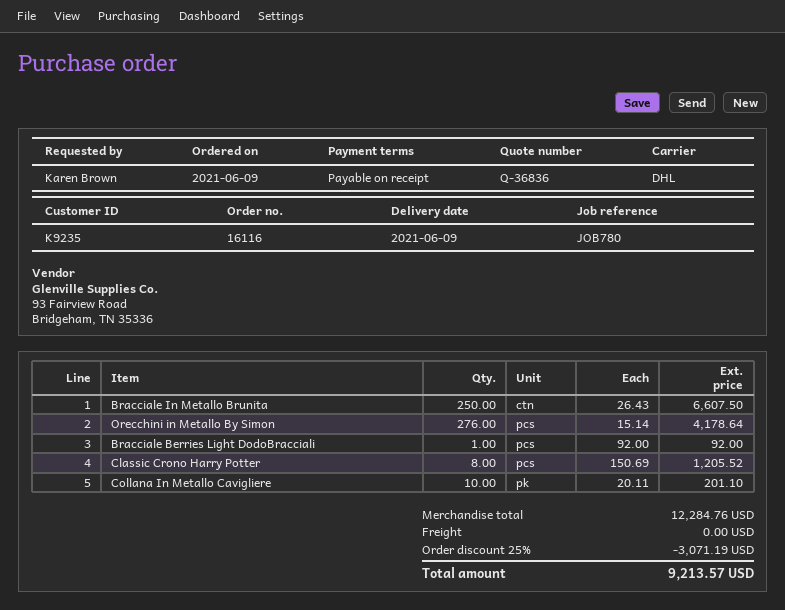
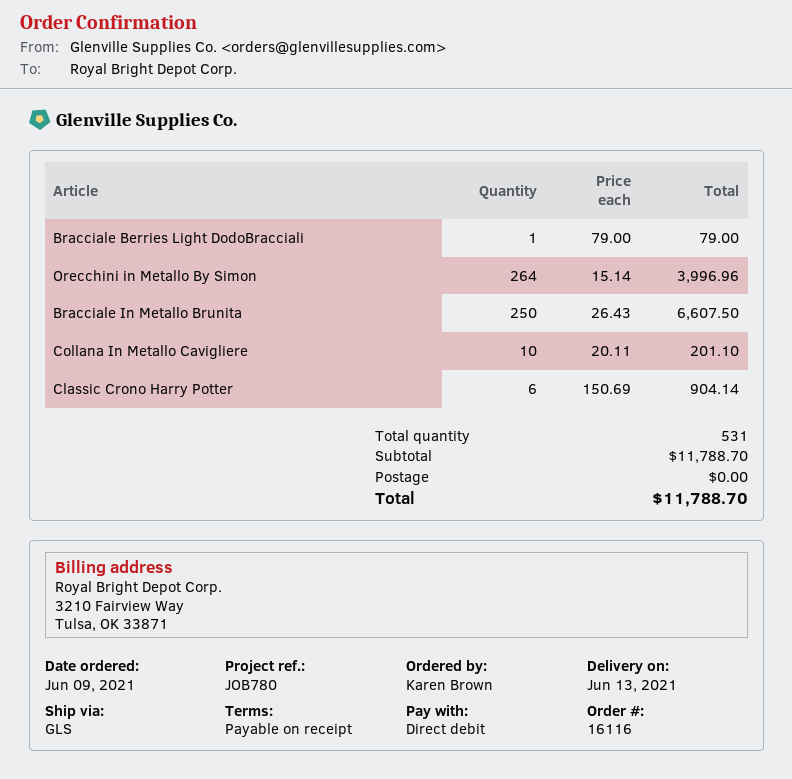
delivery date: 2021-06-09 -> 2021-06-13
shipping method: DHL -> GLS
Orecchini in Metallo By Simon: 276 x 15.14 = 4178.64 -> 264 x 15.14 = 3996.96
Bracciale Berries Light DodoBracciali: 1 x 92.00 = 92.00 -> 1 x 79.00 = 79.00
Classic Crono Harry Potter: 8 x 150.69 = 1205.52 -> 6 x 150.69 = 904.14
subtotal: 12284.76 -> 11788.70
discount: 25% = 3071.19 -> none
total: 9213.57 -> 11788.70

